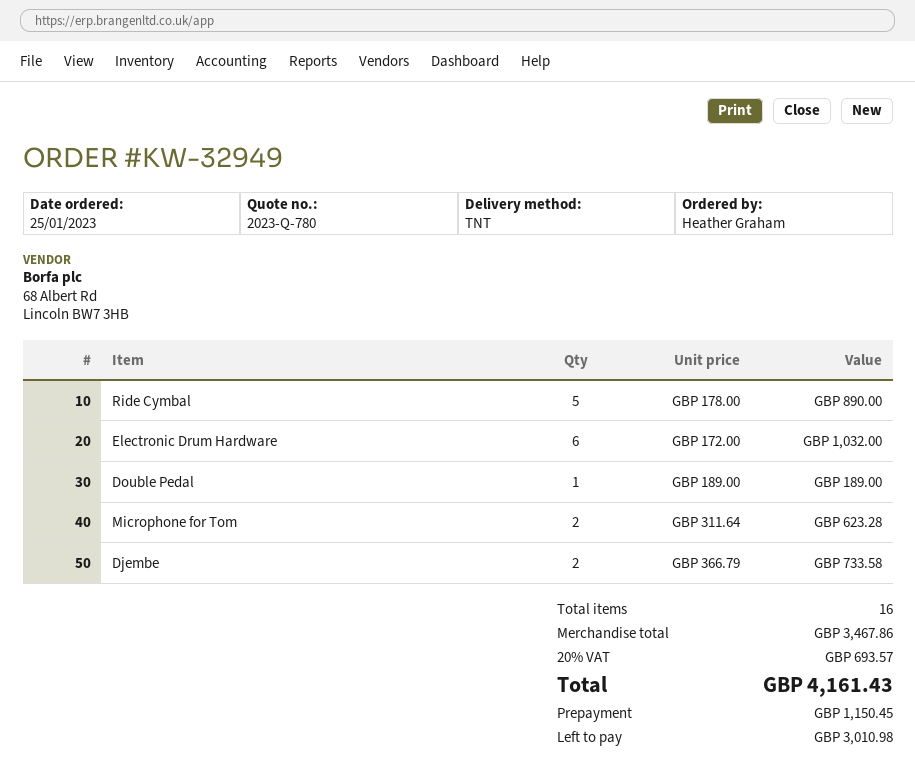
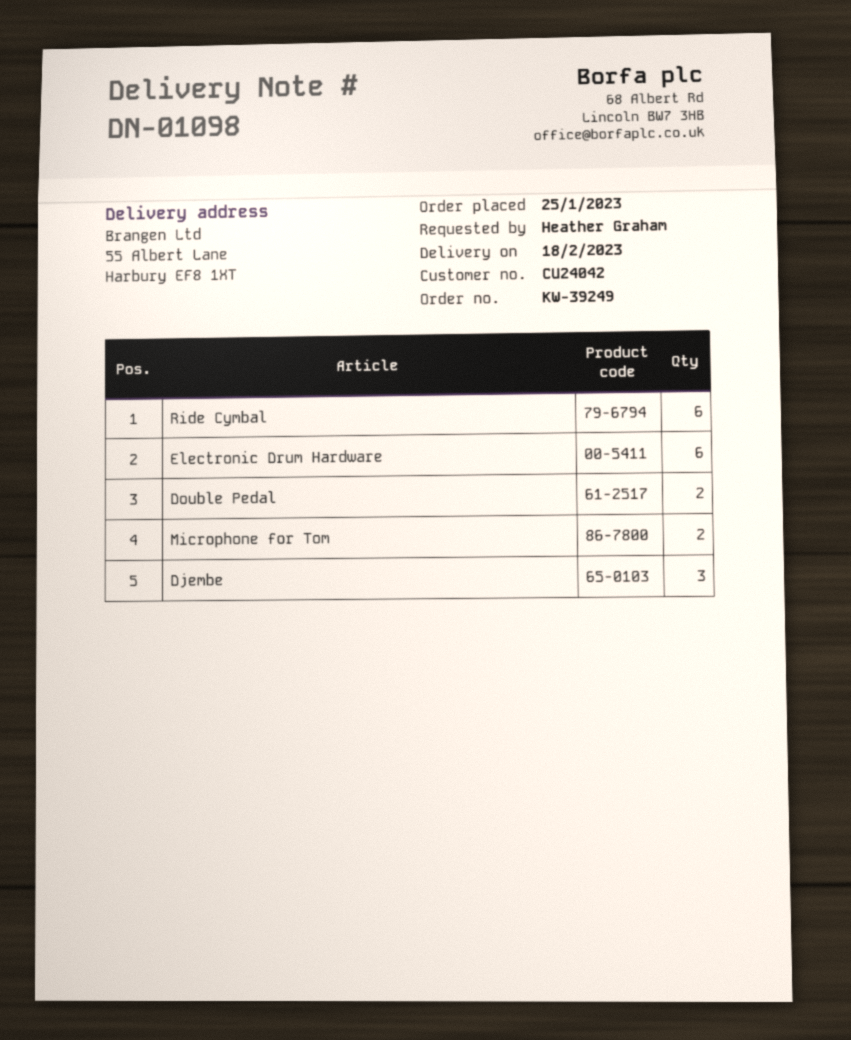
order number: KW-32949 -> KW-39249
Ride Cymbal: 5 -> 6
Double Pedal: 1 -> 2
Djembe: 2 -> 3

